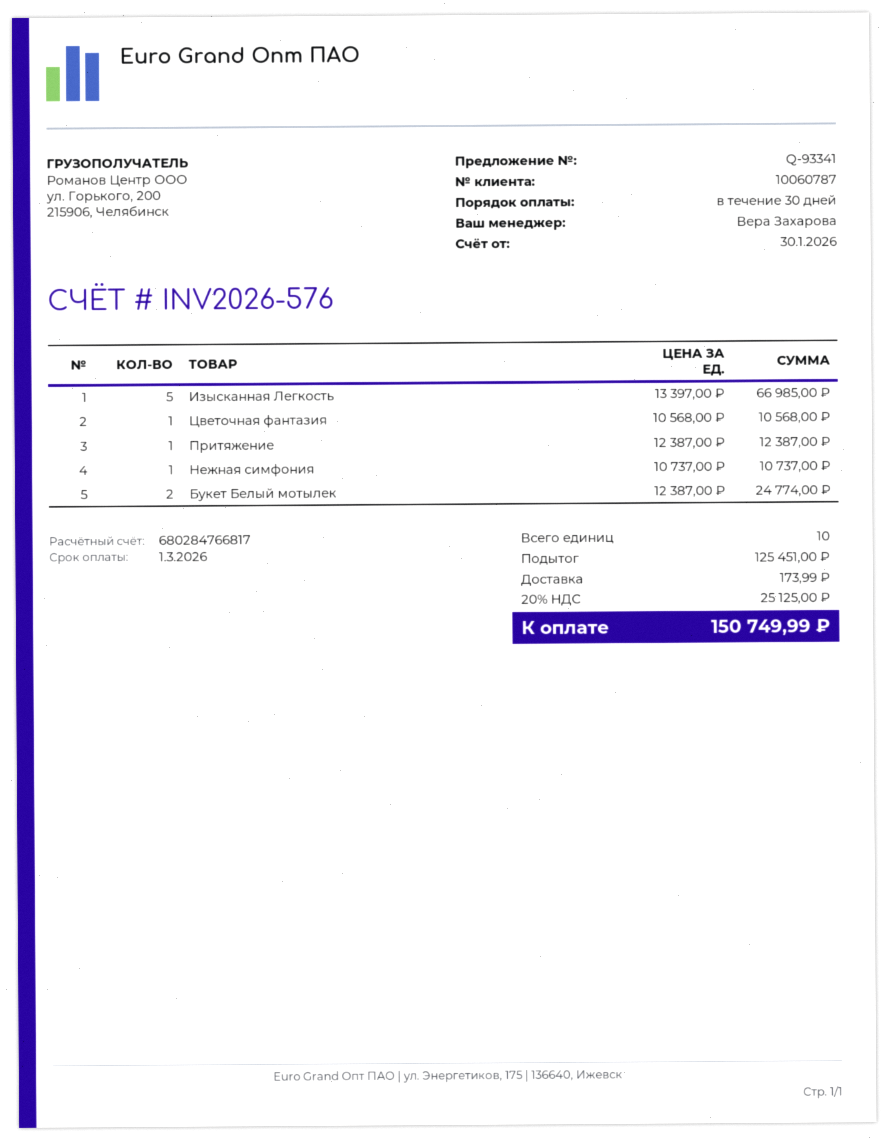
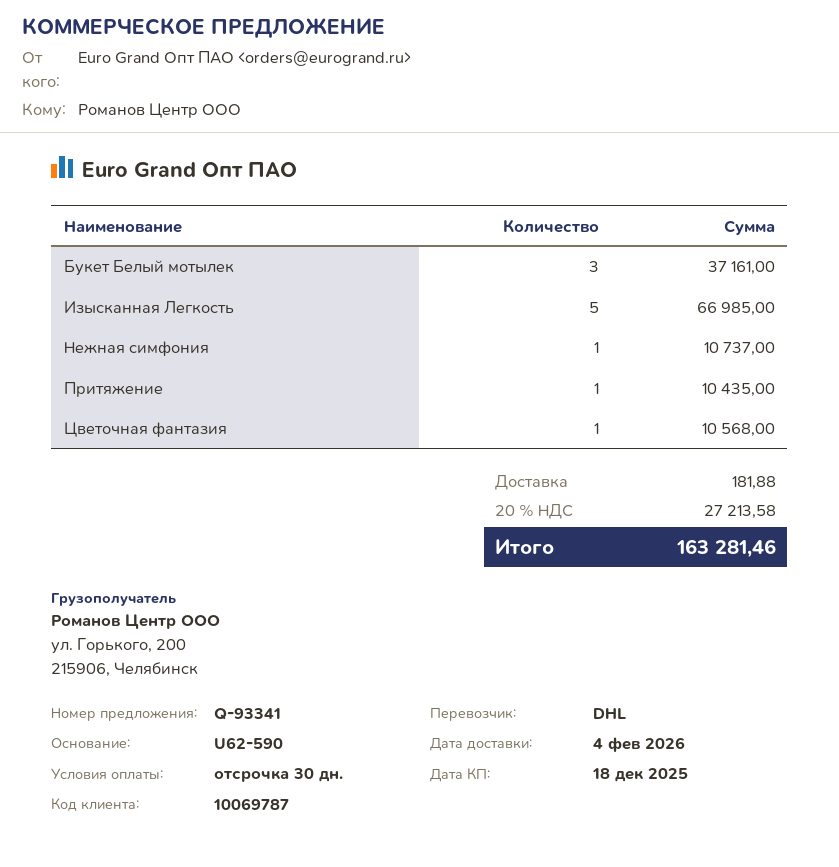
customer number: 10060787 -> 10069787
Притяжение: 1 for 12387.00 -> 1 for 10435.00
Букет Белый мотылек: 2 for 24774.00 -> 3 for 37161.00
shipping: 173.99 -> 181.88
tax: 20% = 25125.00 -> 20% = 27213.58
total: 150749.99 -> 163281.46

